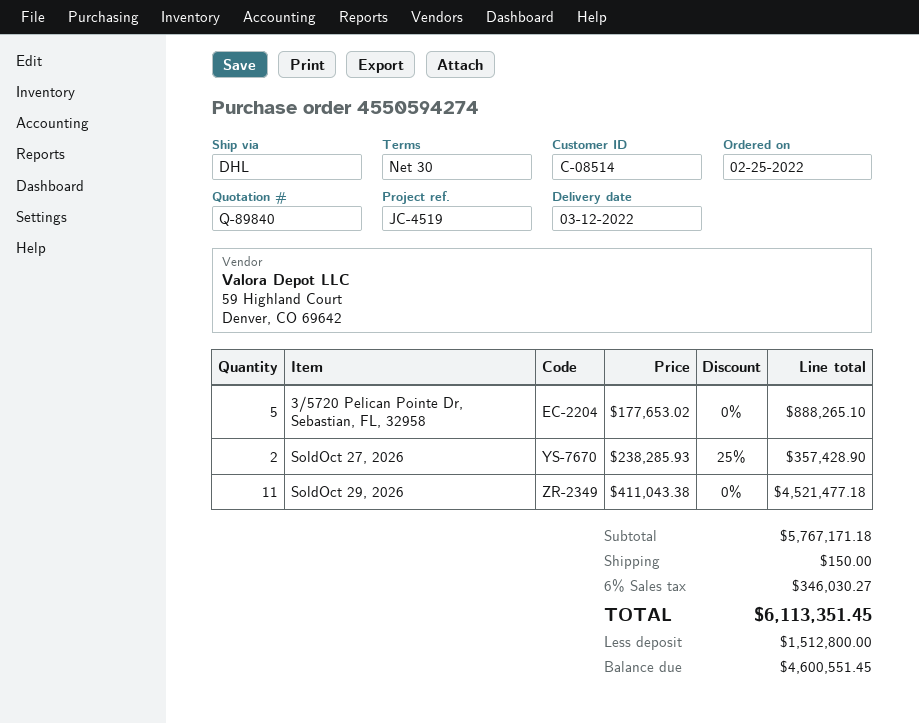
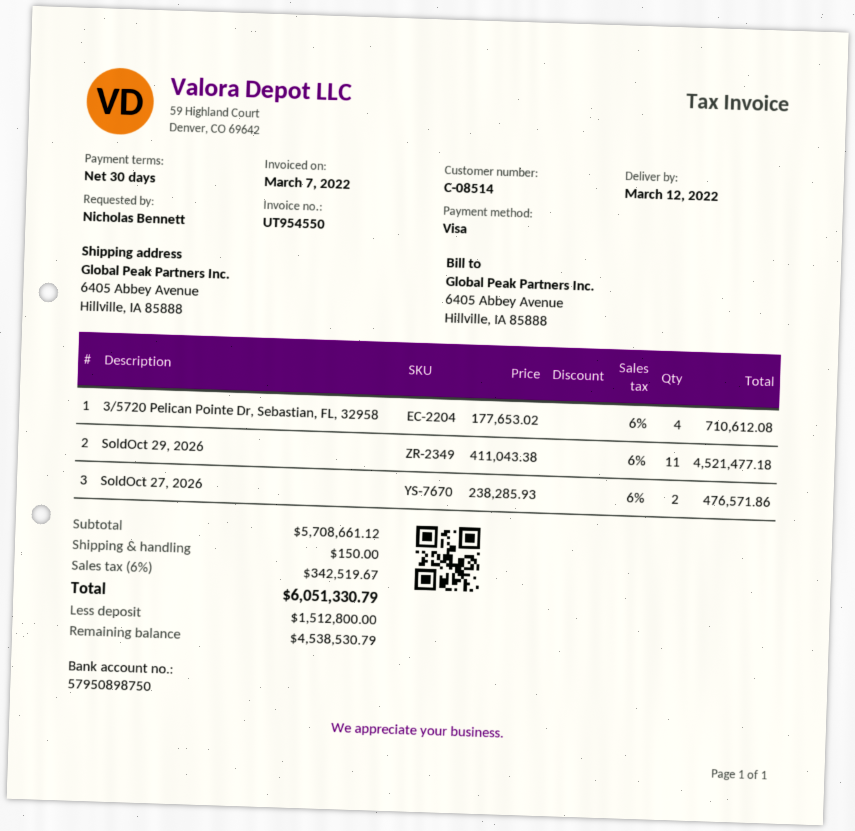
3/5720 Pelican Pointe Dr, Sebastian, FL, 32958: 5 x 177653.02 = 888265.10 -> 4 x 177653.02 = 710612.08
SoldOct 27, 2026: 2 x 238285.93 - 25% = 357428.90 -> 2 x 238285.93 = 476571.86
subtotal: 5767171.18 -> 5708661.12
tax: 6% = 346030.27 -> 6% = 342519.67
total: 6113351.45 -> 6051330.79
balance: 4600551.45 -> 4538530.79

